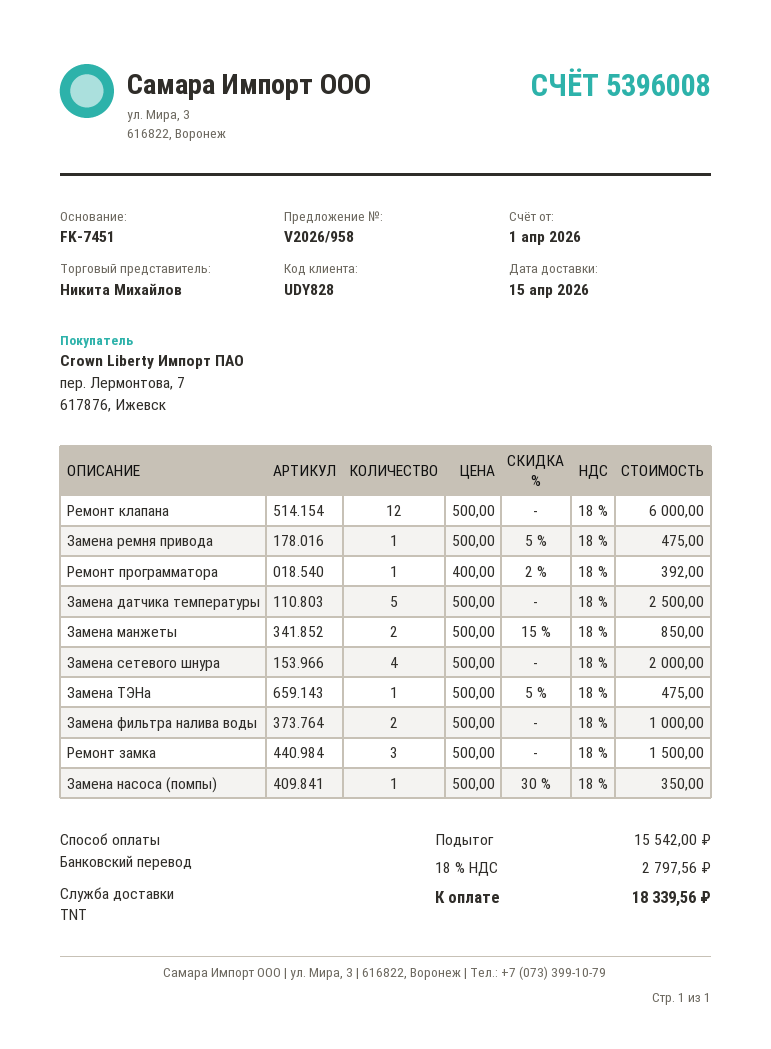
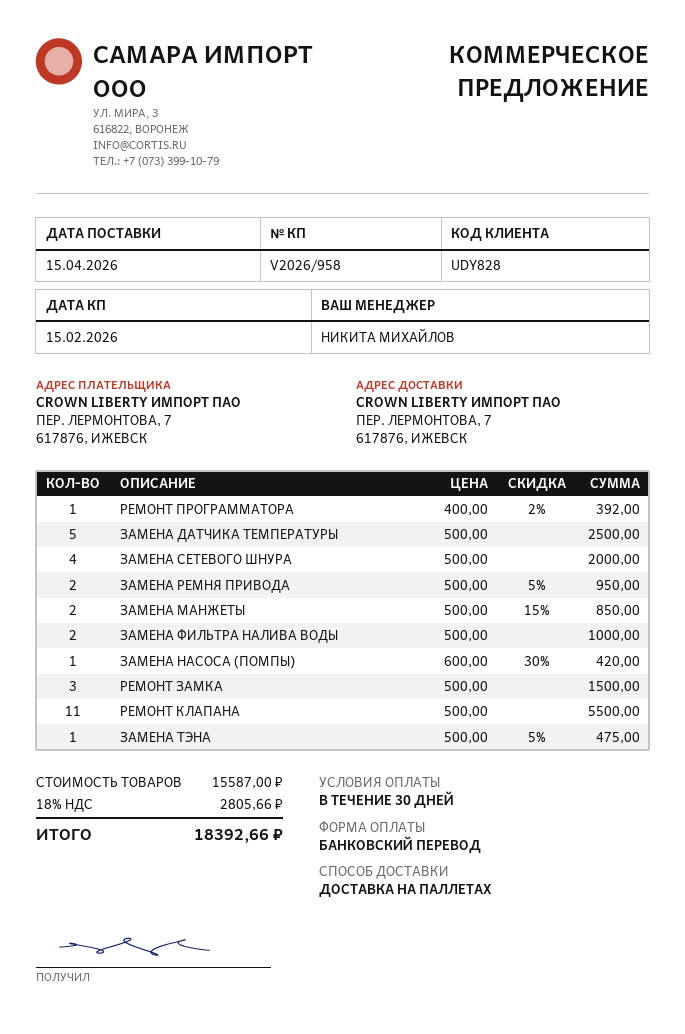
shipping method: TNT -> pallet freight
Ремонт клапана: 12 x 500.00 = 6000.00 -> 11 x 500.00 = 5500.00
Замена ремня привода: 1 x 500.00 - 5% = 475.00 -> 2 x 500.00 - 5% = 950.00
Замена насоса (помпы): 1 x 500.00 - 30% = 350.00 -> 1 x 600.00 - 30% = 420.00
subtotal: 15542.00 -> 15587.00
tax: 18% = 2797.56 -> 18% = 2805.66
total: 18339.56 -> 18392.66

